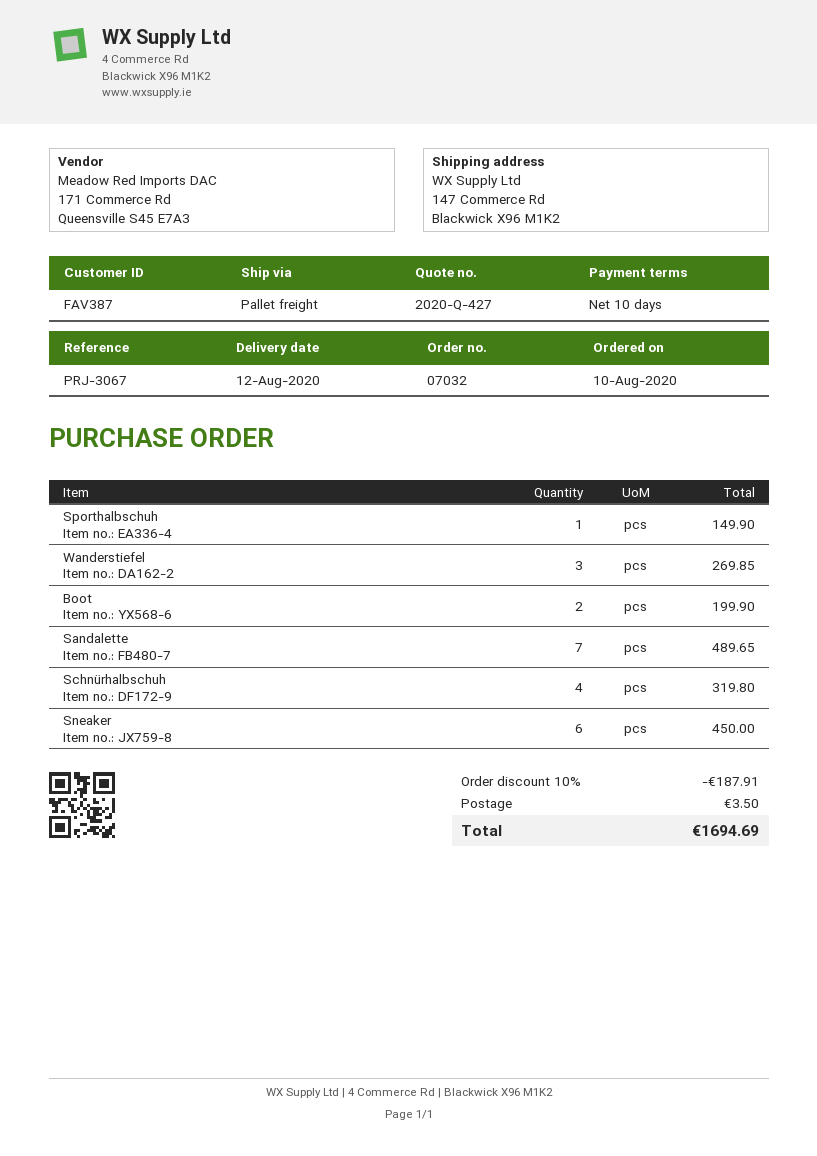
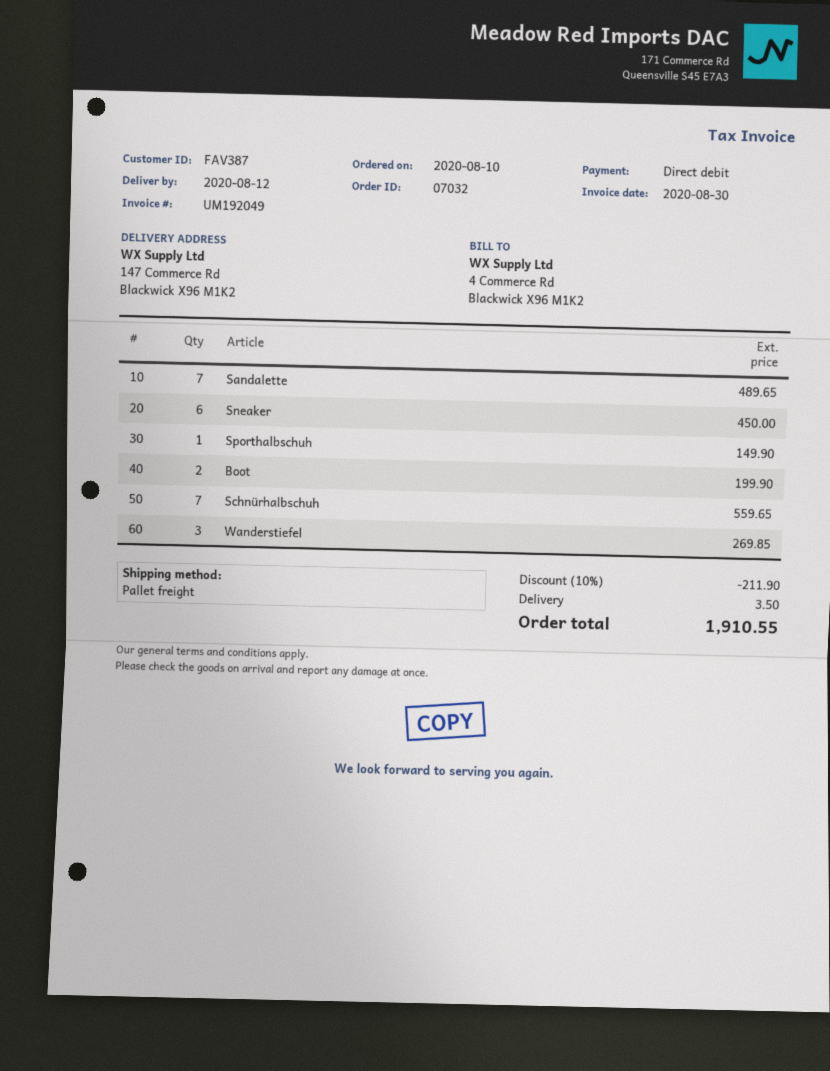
Schnürhalbschuh: 4 for 319.80 -> 7 for 559.65
discount: 10% = 187.91 -> 10% = 211.90
total: 1694.69 -> 1910.55

